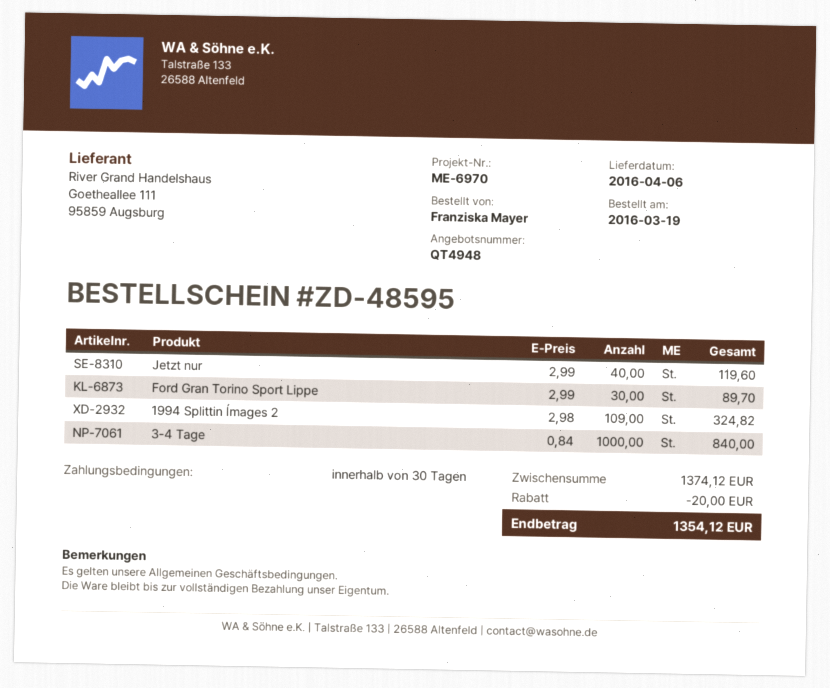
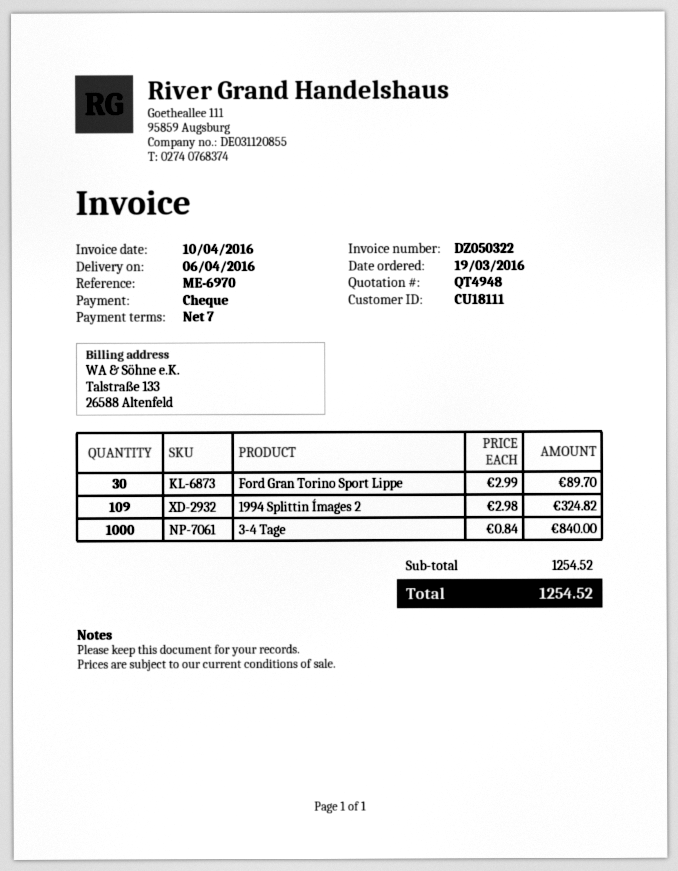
payment terms: 30 days -> 7 days
Jetzt nur: 40 x 2.99 = 119.60 -> none
subtotal: 1374.12 -> 1254.52
discount: 20.00 -> none
total: 1354.12 -> 1254.52

